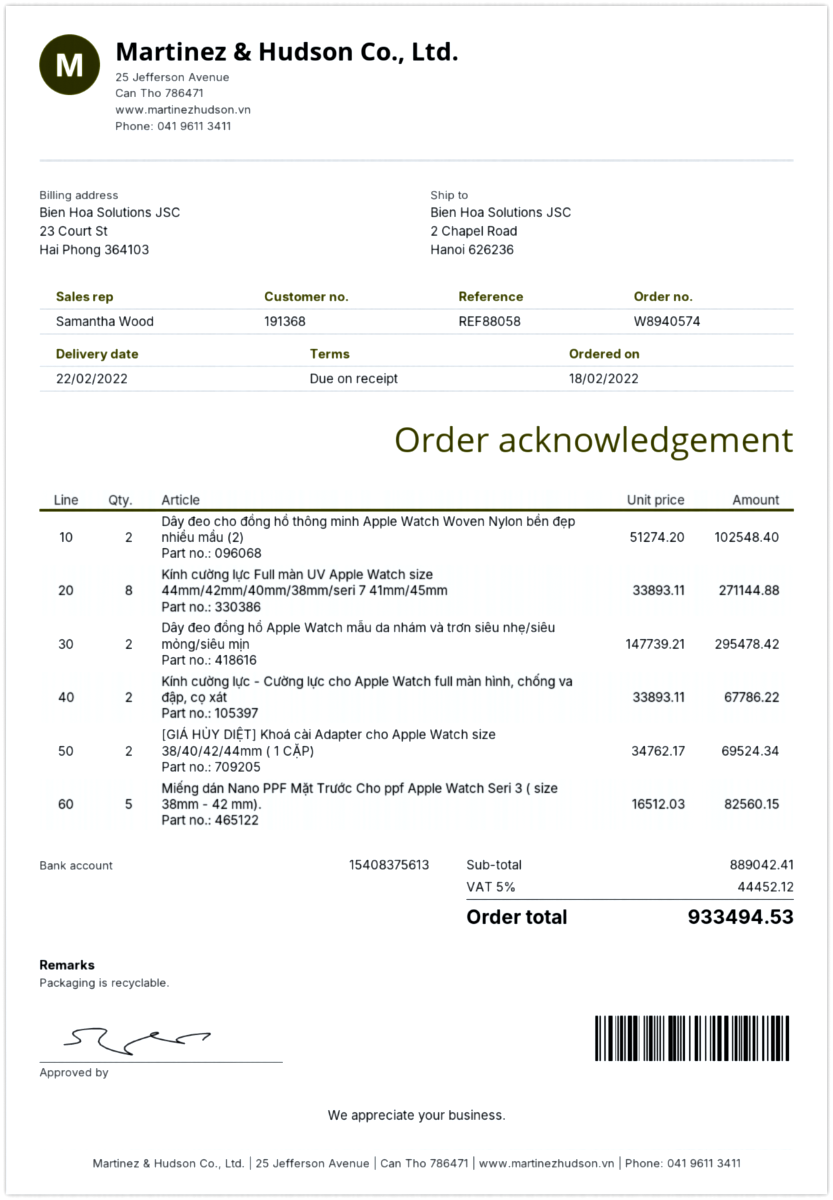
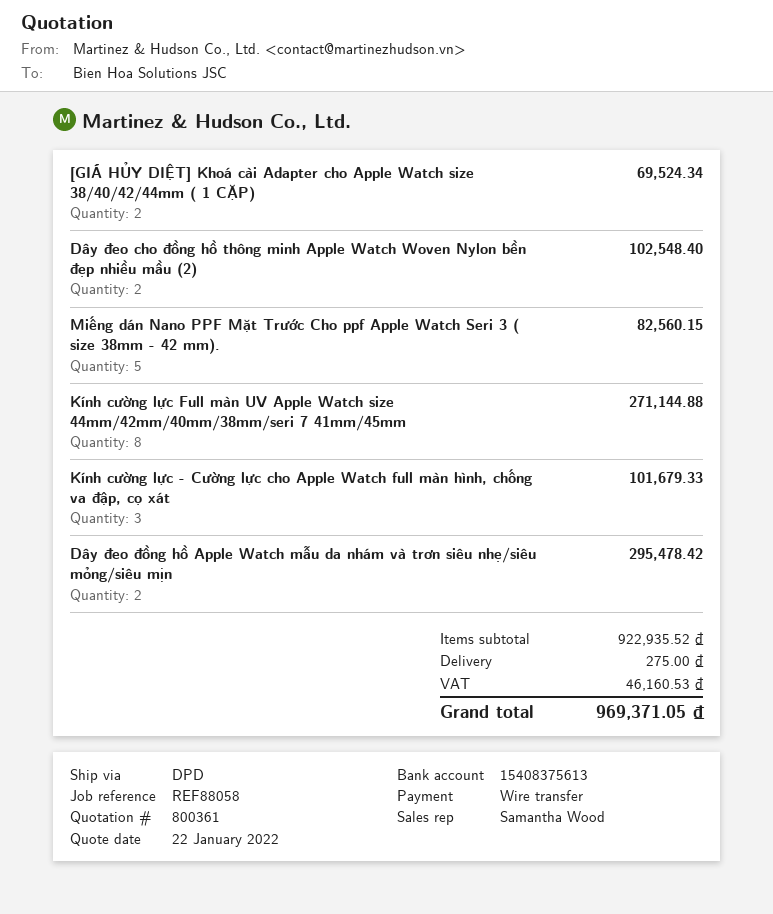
Kính cường lực - Cường lực cho Apple Watch full màn hình, chống va đập, cọ xát: 2 for 67786.22 -> 3 for 101679.33
subtotal: 889042.41 -> 922935.52
shipping: none -> 275.00
tax: 44452.12 -> 46160.53
total: 933494.53 -> 969371.05

